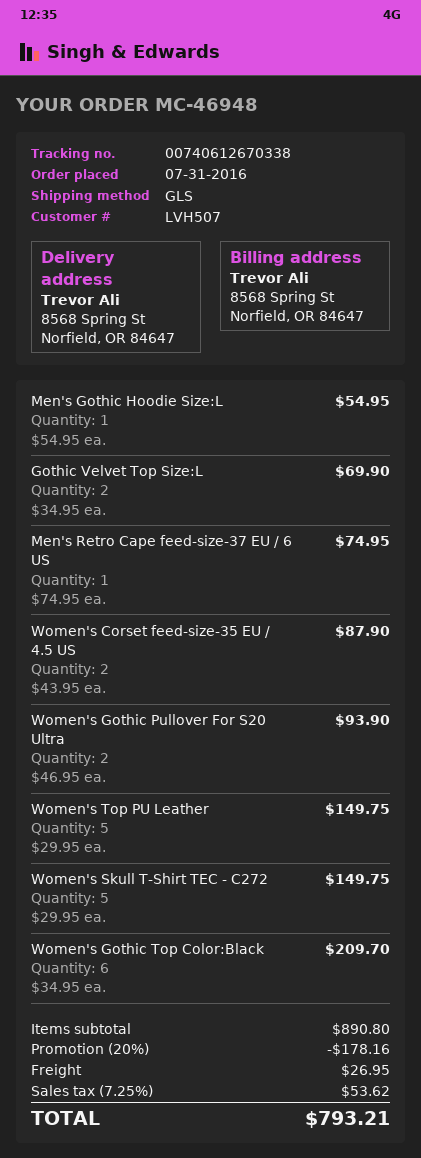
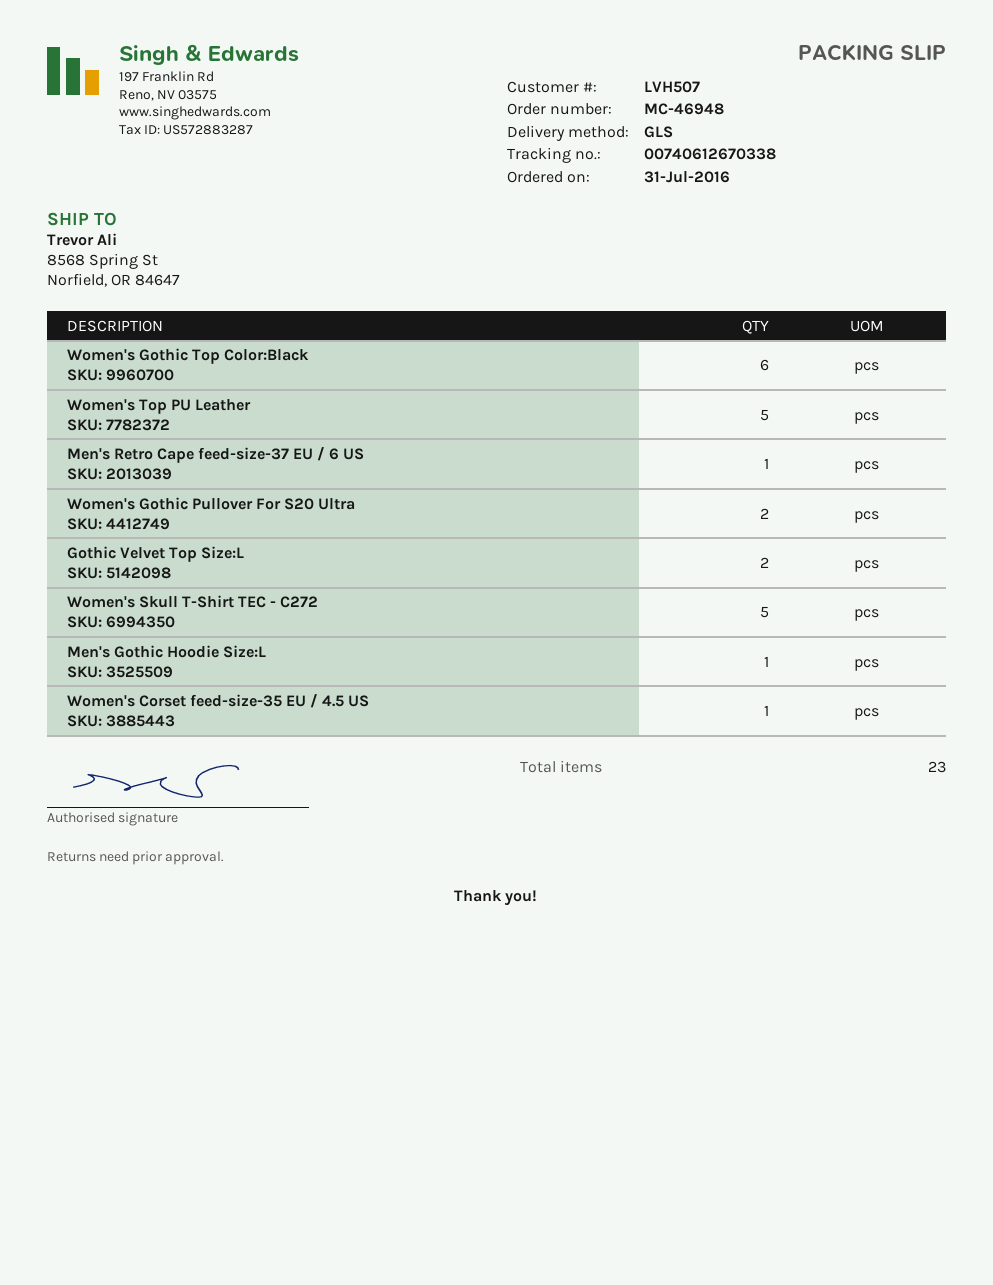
Women's Corset feed-size-35 EU / 4.5 US: 2 -> 1

